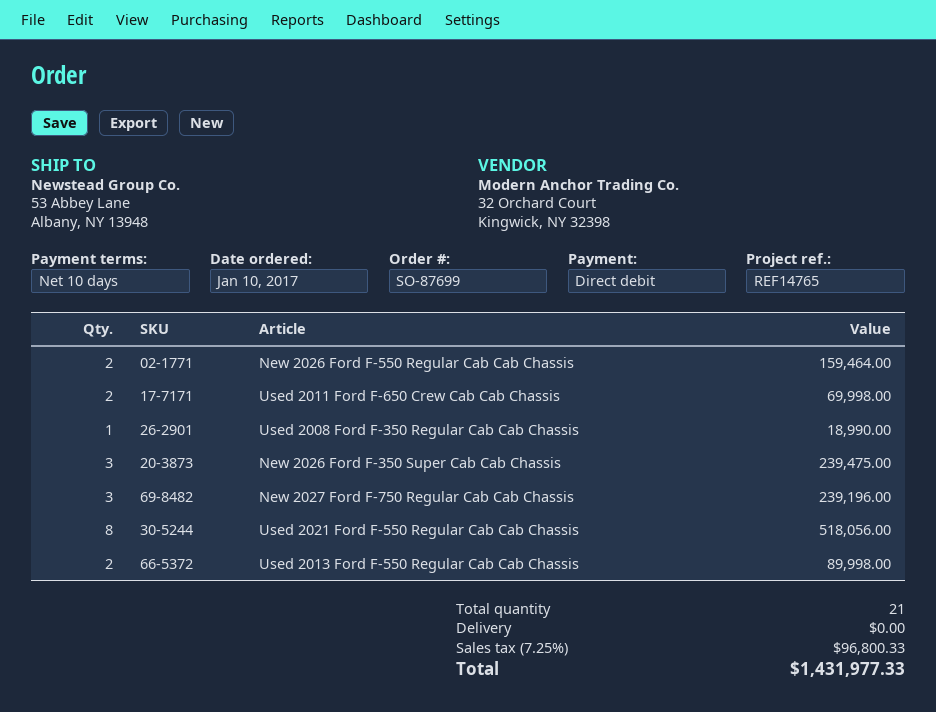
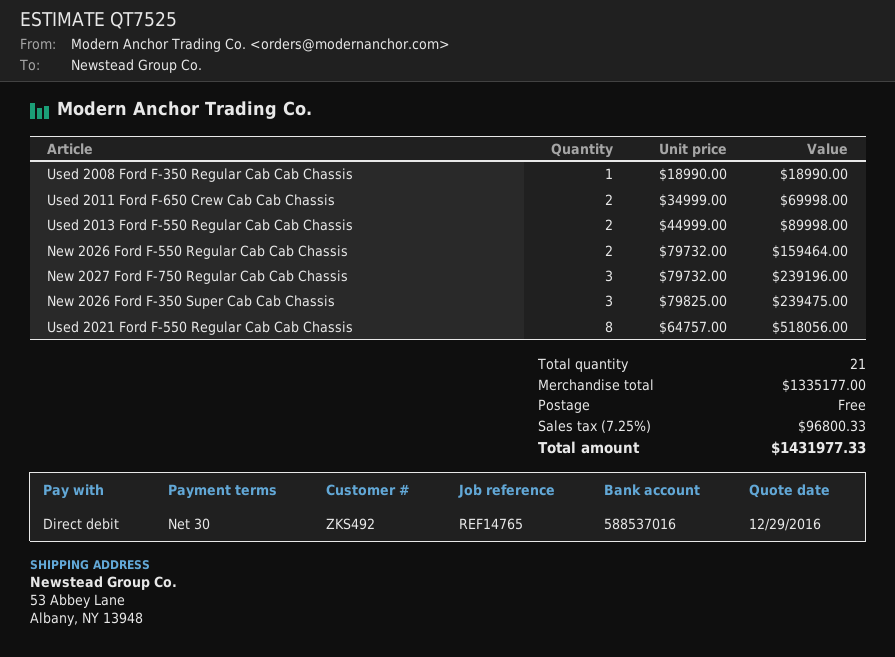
payment terms: 10 days -> 30 days

